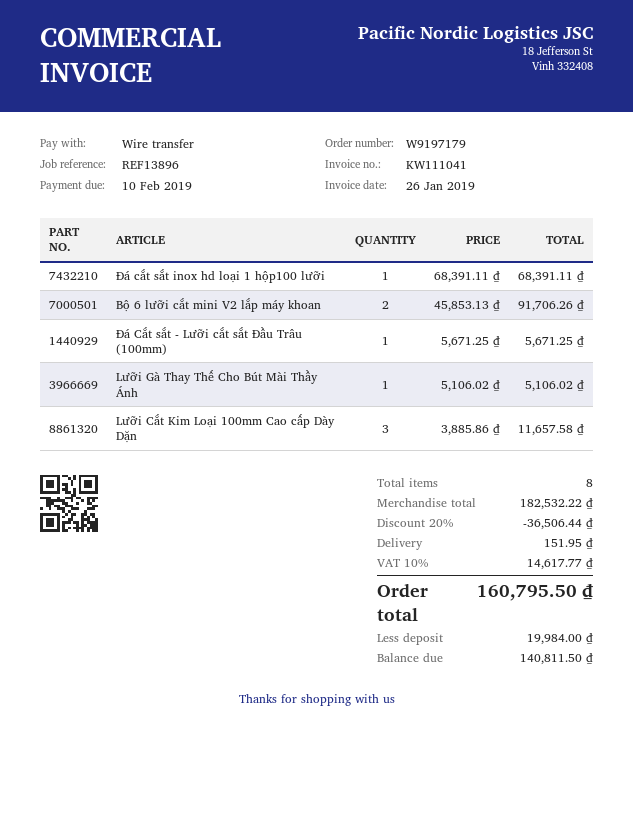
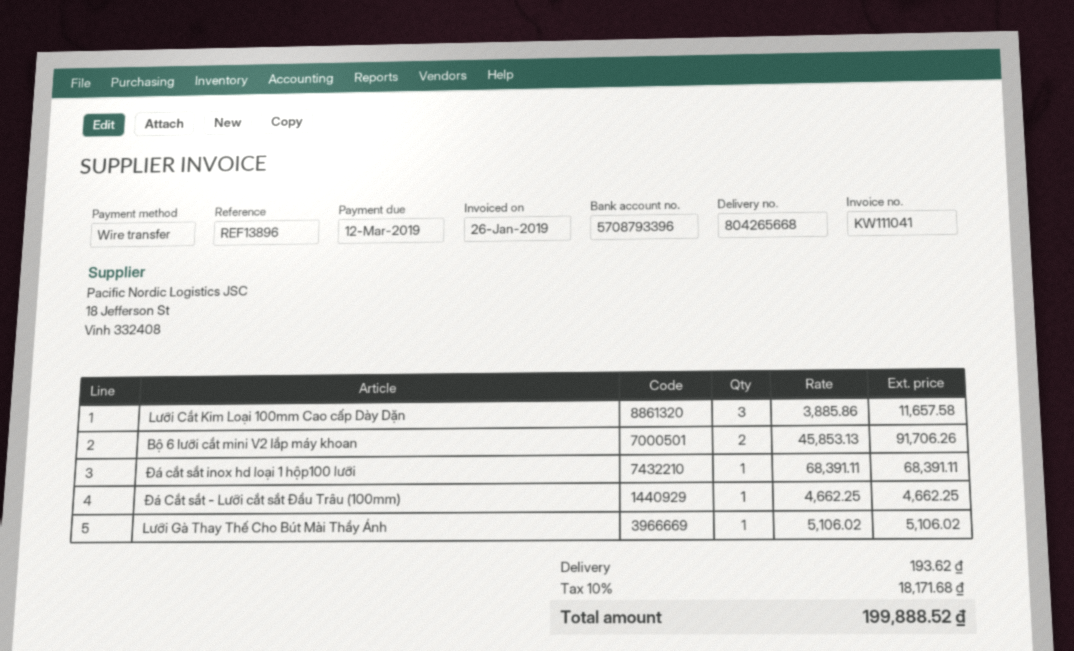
due date: 2019-02-10 -> 2019-03-12
Đá Cắt sắt - Lưỡi cắt sắt Đầu Trâu (100mm): 1 x 5671.25 = 5671.25 -> 1 x 4662.25 = 4662.25
discount: 20% = 36506.44 -> none
shipping: 151.95 -> 193.62
tax: 10% = 14617.77 -> 10% = 18171.68
total: 160795.50 -> 199888.52

